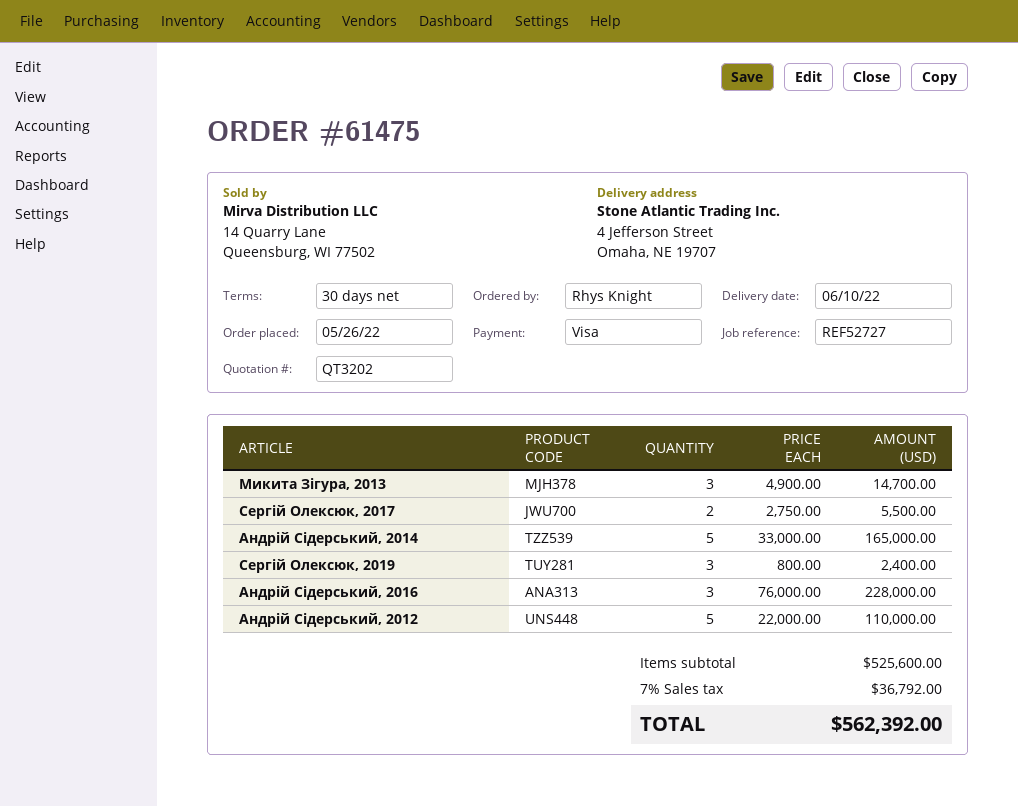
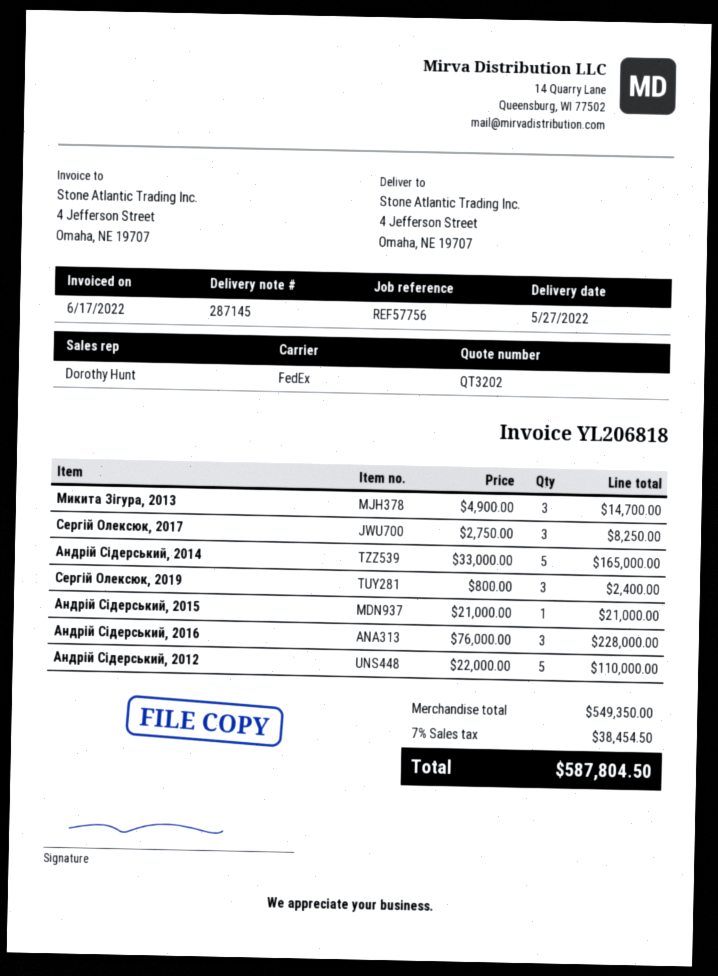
delivery date: 2022-06-10 -> 2022-05-27
reference: REF52727 -> REF57756
Сергій Олексюк, 2017: 2 x 2750.00 = 5500.00 -> 3 x 2750.00 = 8250.00
Андрій Сідерський, 2015: none -> 1 x 21000.00 = 21000.00
subtotal: 525600.00 -> 549350.00
tax: 7% = 36792.00 -> 7% = 38454.50
total: 562392.00 -> 587804.50

